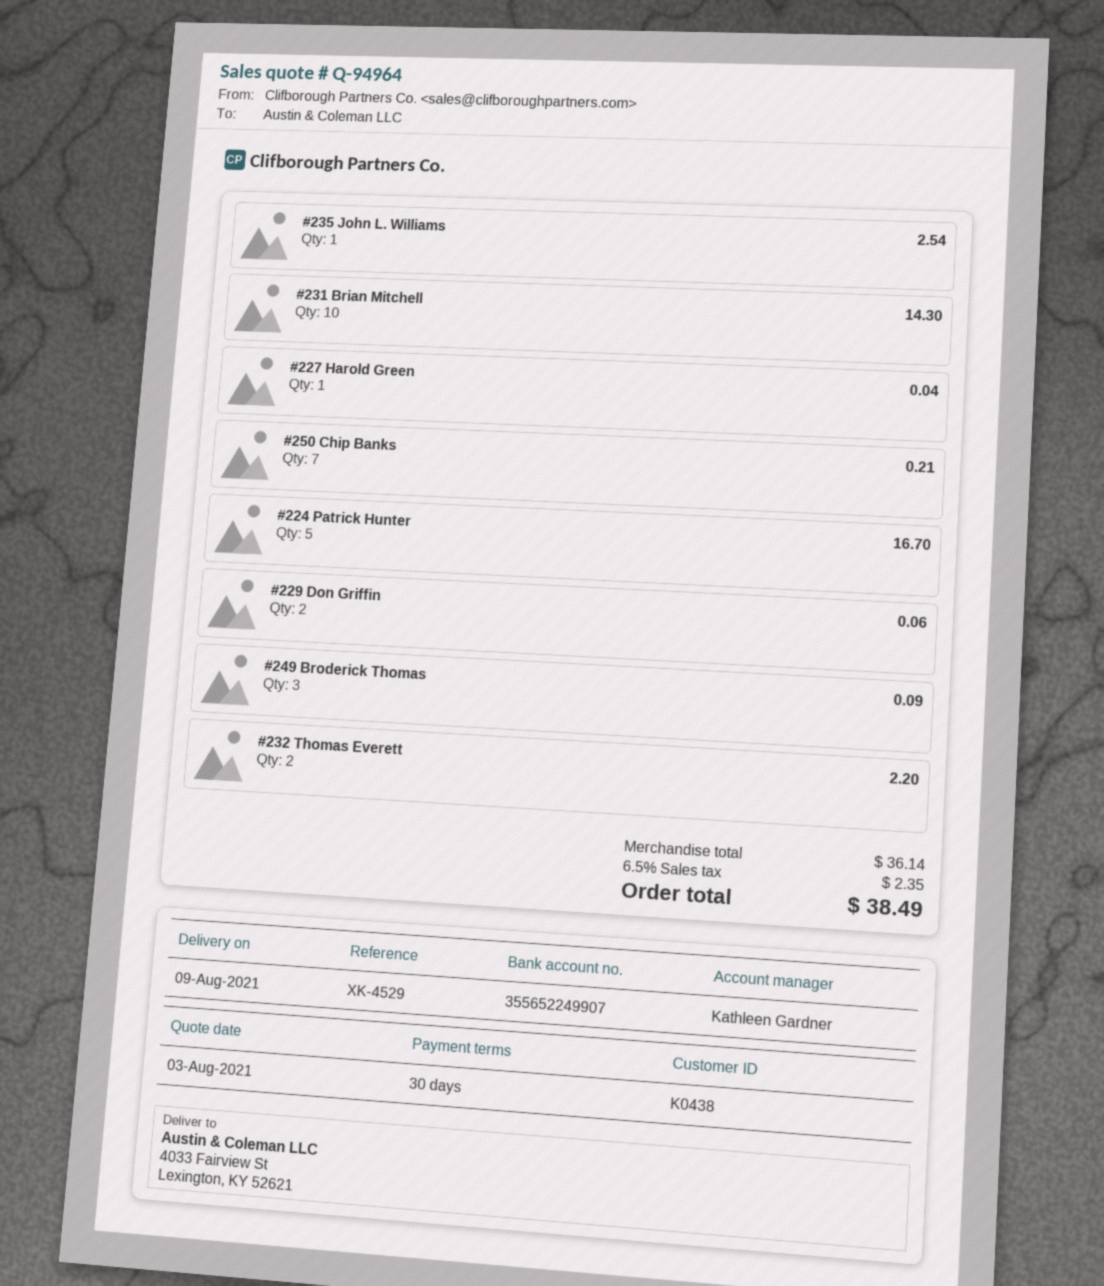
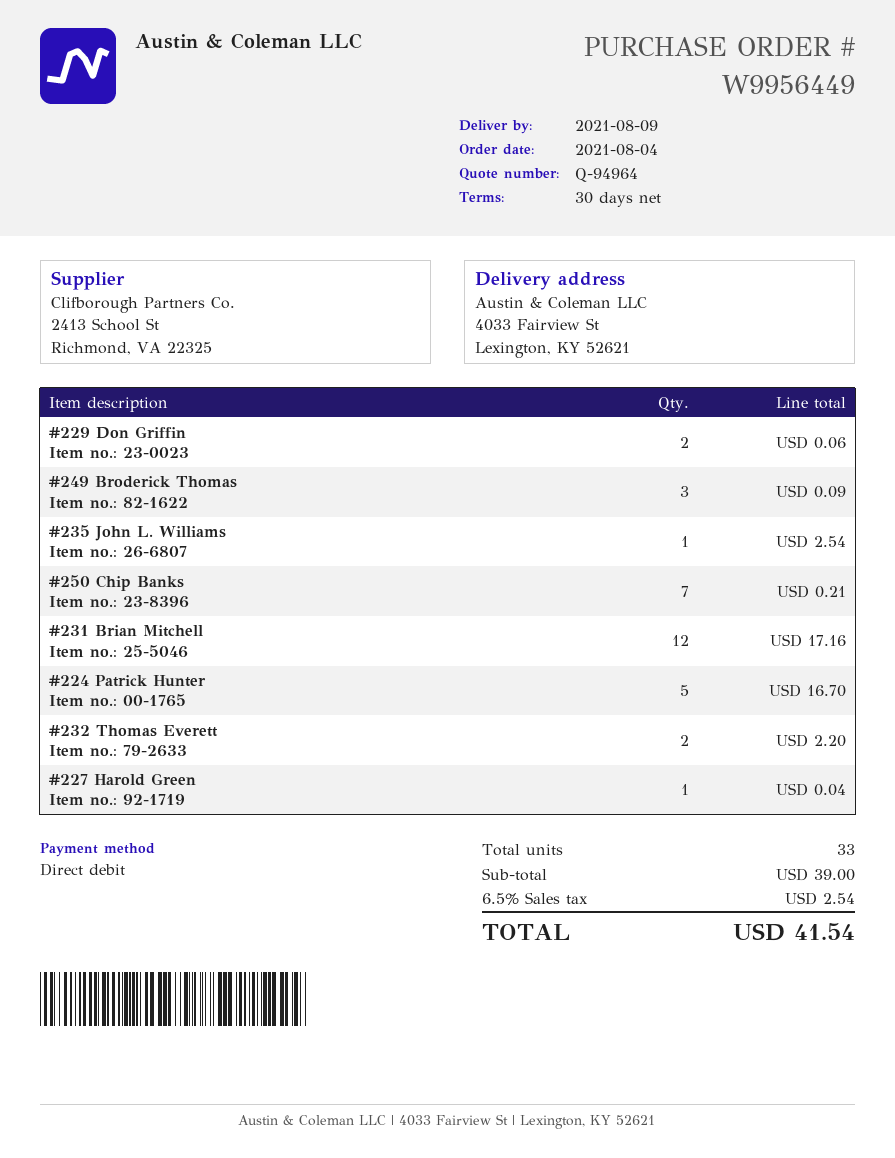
#231 Brian Mitchell: 10 for 14.30 -> 12 for 17.16
subtotal: 36.14 -> 39.00
tax: 6.5% = 2.35 -> 6.5% = 2.54
total: 38.49 -> 41.54

